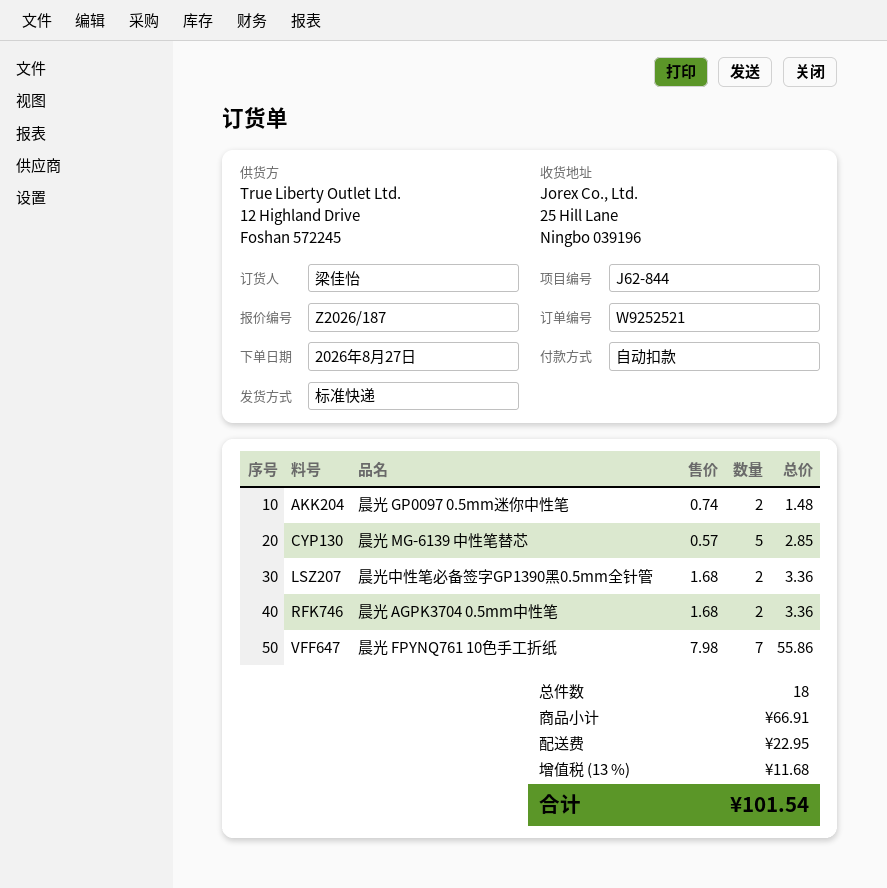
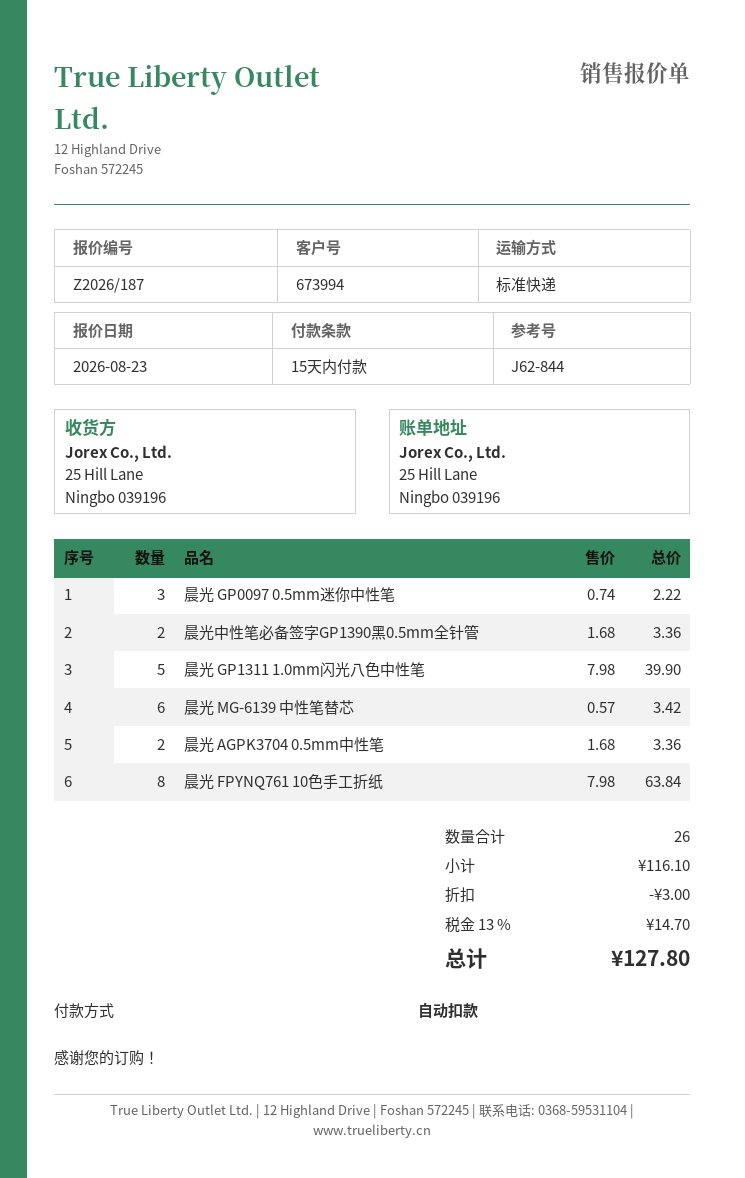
晨光 GP0097 0.5mm迷你中性笔: 2 x 0.74 = 1.48 -> 3 x 0.74 = 2.22
晨光 MG-6139 中性笔替芯: 5 x 0.57 = 2.85 -> 6 x 0.57 = 3.42
晨光 FPYNQ761 10色手工折纸: 7 x 7.98 = 55.86 -> 8 x 7.98 = 63.84
晨光 GP1311 1.0mm闪光八色中性笔: none -> 5 x 7.98 = 39.90
total quantity: 18 -> 26
subtotal: 66.91 -> 116.10
discount: none -> 3.00
shipping: 22.95 -> none
tax: 13% = 11.68 -> 13% = 14.70
total: 101.54 -> 127.80

